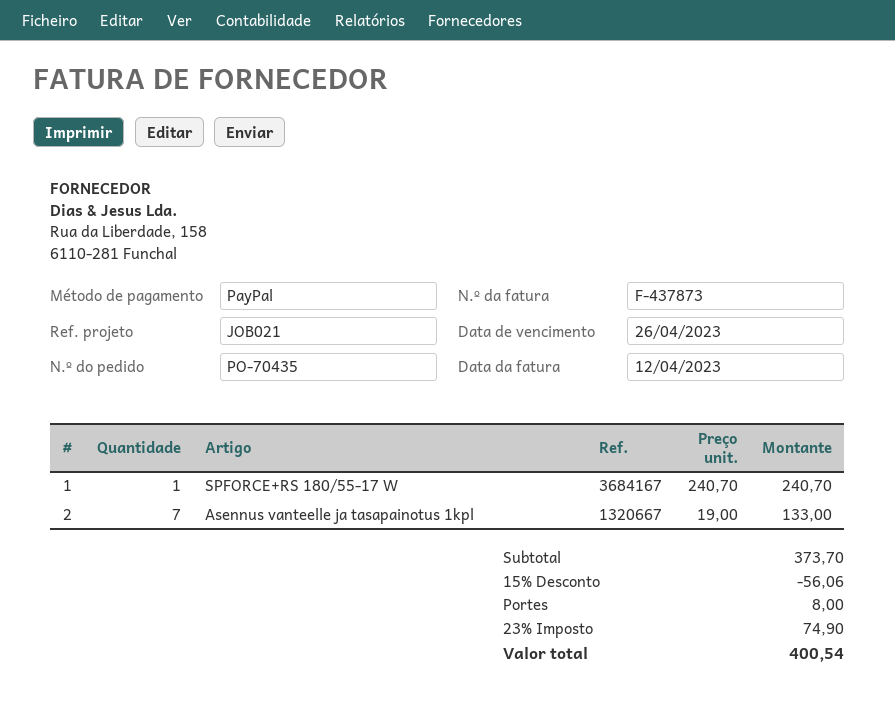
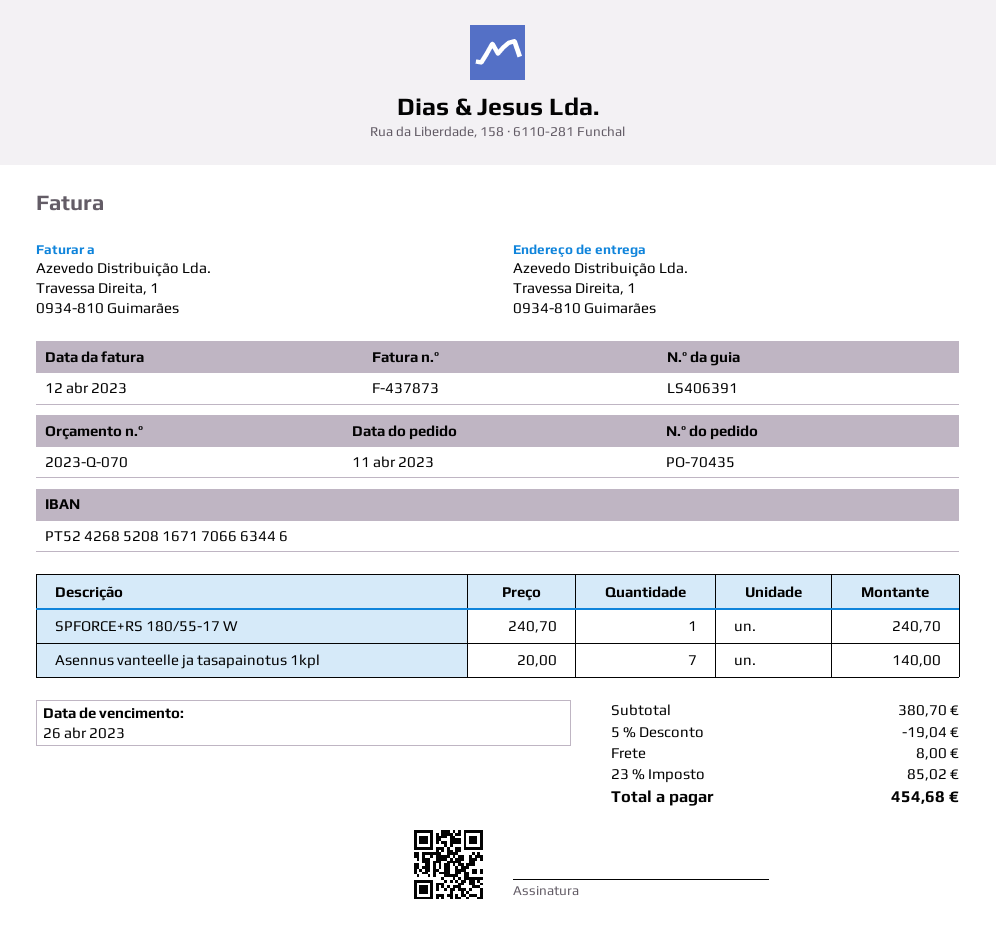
Asennus vanteelle ja tasapainotus 1kpl: 7 x 19.00 = 133.00 -> 7 x 20.00 = 140.00
subtotal: 373.70 -> 380.70
discount: 15% = 56.06 -> 5% = 19.04
tax: 23% = 74.90 -> 23% = 85.02
total: 400.54 -> 454.68

